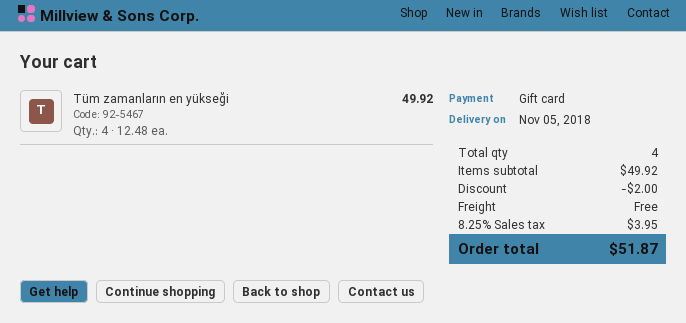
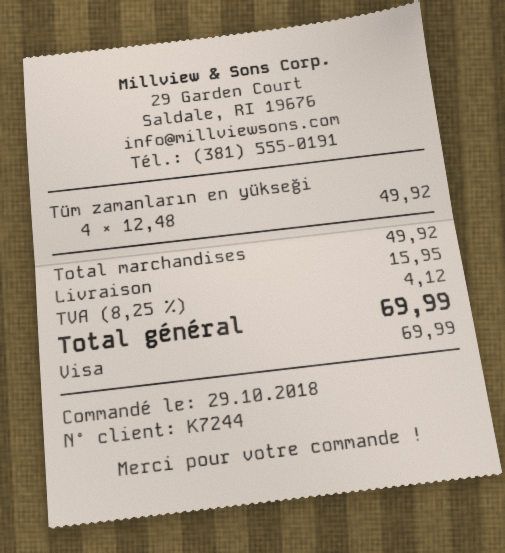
payment method: gift card -> Visa
discount: 2.00 -> none
shipping: 0.00 -> 15.95
tax: 8.25% = 3.95 -> 8.25% = 4.12
total: 51.87 -> 69.99

